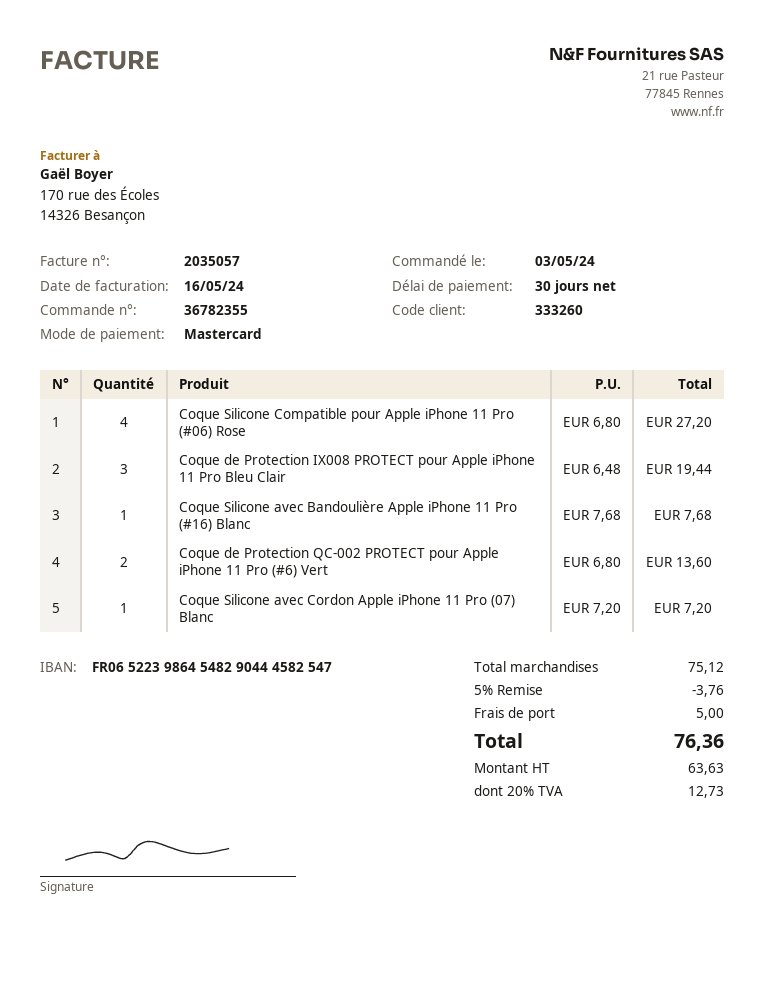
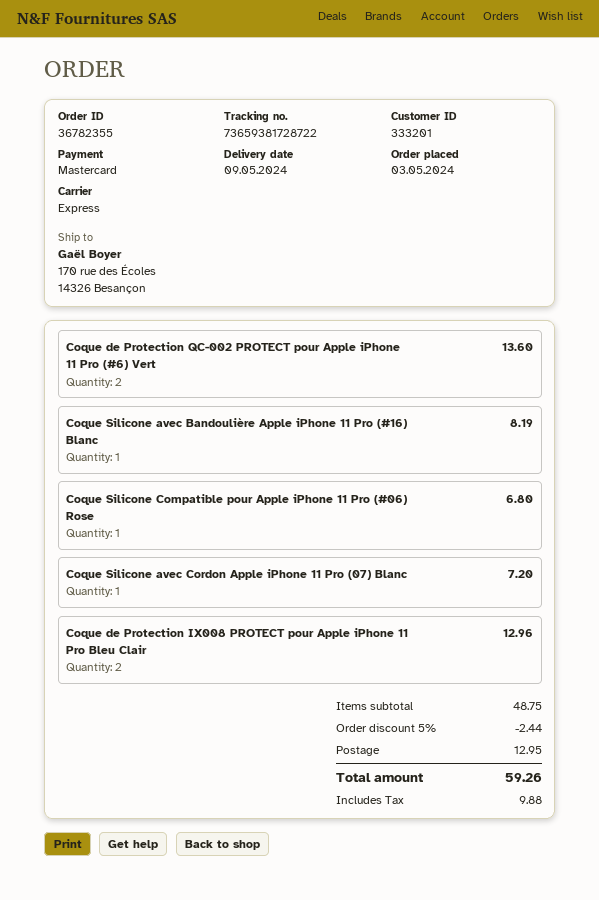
customer number: 333260 -> 333201
Coque Silicone Compatible pour Apple iPhone 11 Pro (#06) Rose: 4 for 27.20 -> 1 for 6.80
Coque de Protection IX008 PROTECT pour Apple iPhone 11 Pro Bleu Clair: 3 for 19.44 -> 2 for 12.96
Coque Silicone avec Bandoulière Apple iPhone 11 Pro (#16) Blanc: 1 for 7.68 -> 1 for 8.19
subtotal: 75.12 -> 48.75
discount: 5% = 3.76 -> 5% = 2.44
shipping: 5.00 -> 12.95
tax: 12.73 -> 9.88
total: 76.36 -> 59.26

